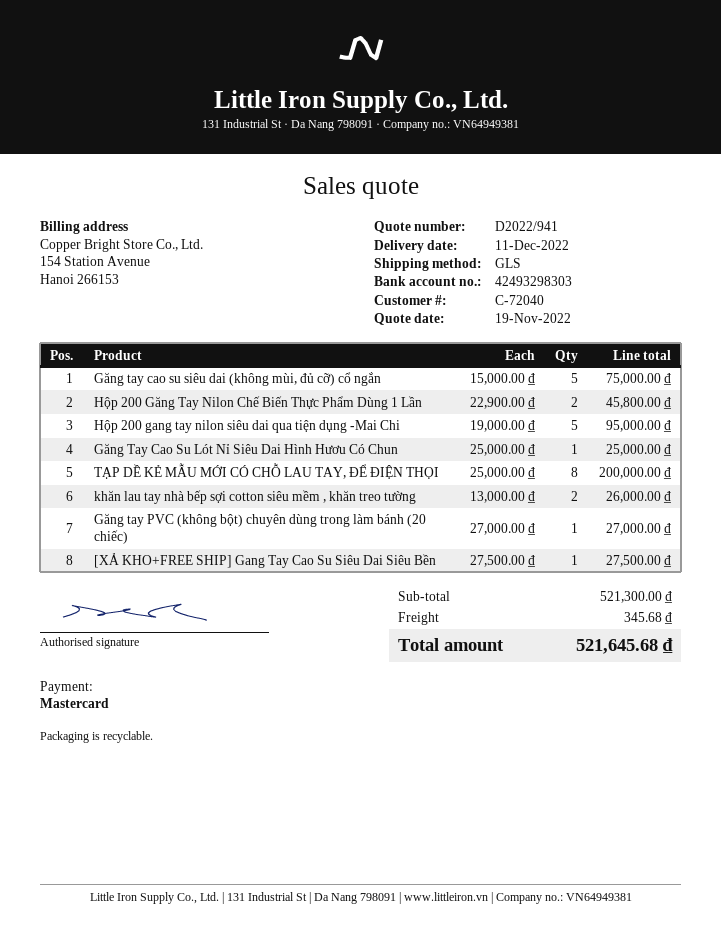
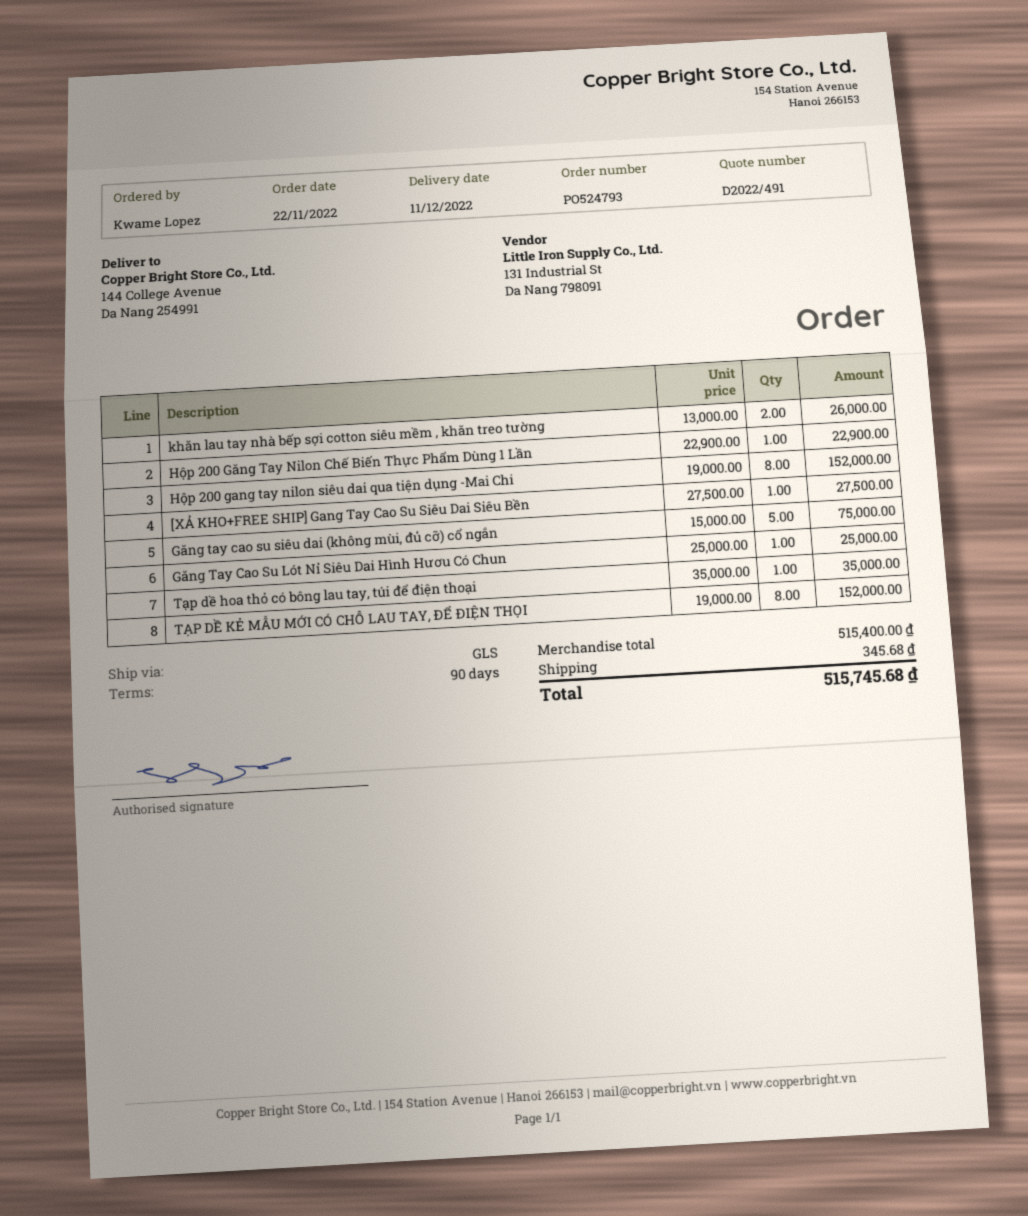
quote number: D2022/941 -> D2022/491
Hộp 200 Găng Tay Nilon Chế Biến Thực Phẩm Dùng 1 Lần: 2 x 22900.00 = 45800.00 -> 1 x 22900.00 = 22900.00
Hộp 200 gang tay nilon siêu dai qua tiện dụng -Mai Chi: 5 x 19000.00 = 95000.00 -> 8 x 19000.00 = 152000.00
TẠP DỀ KẺ MẪU MỚI CÓ CHỖ LAU TAY, ĐỂ ĐIỆN THỌI: 8 x 25000.00 = 200000.00 -> 8 x 19000.00 = 152000.00
Găng tay PVC (không bột) chuyên dùng trong làm bánh (20 chiếc): 1 x 27000.00 = 27000.00 -> none
Tạp dề hoa thỏ có bông lau tay, túi để điện thoại: none -> 1 x 35000.00 = 35000.00
subtotal: 521300.00 -> 515400.00
total: 521645.68 -> 515745.68

